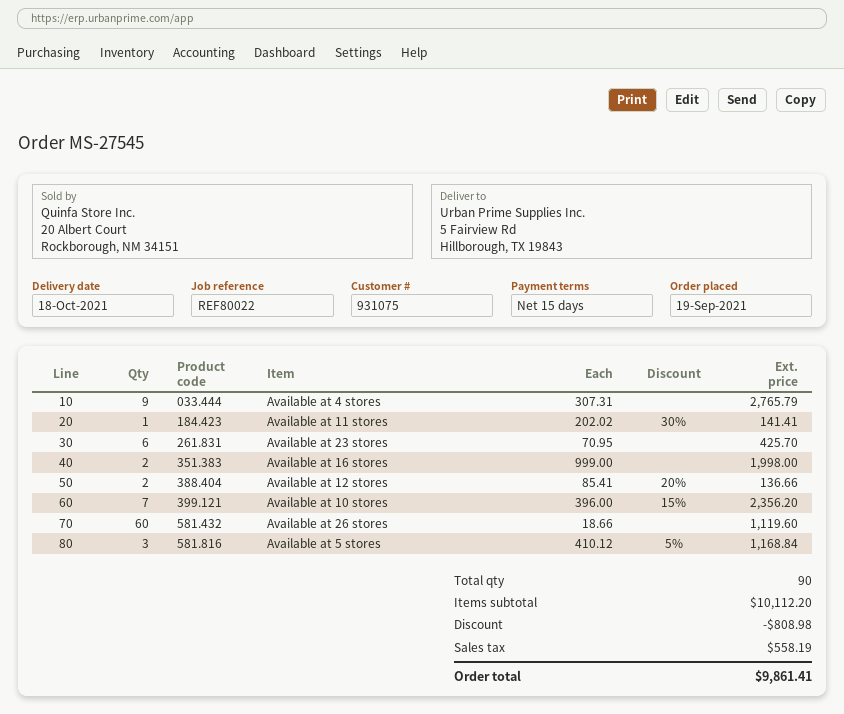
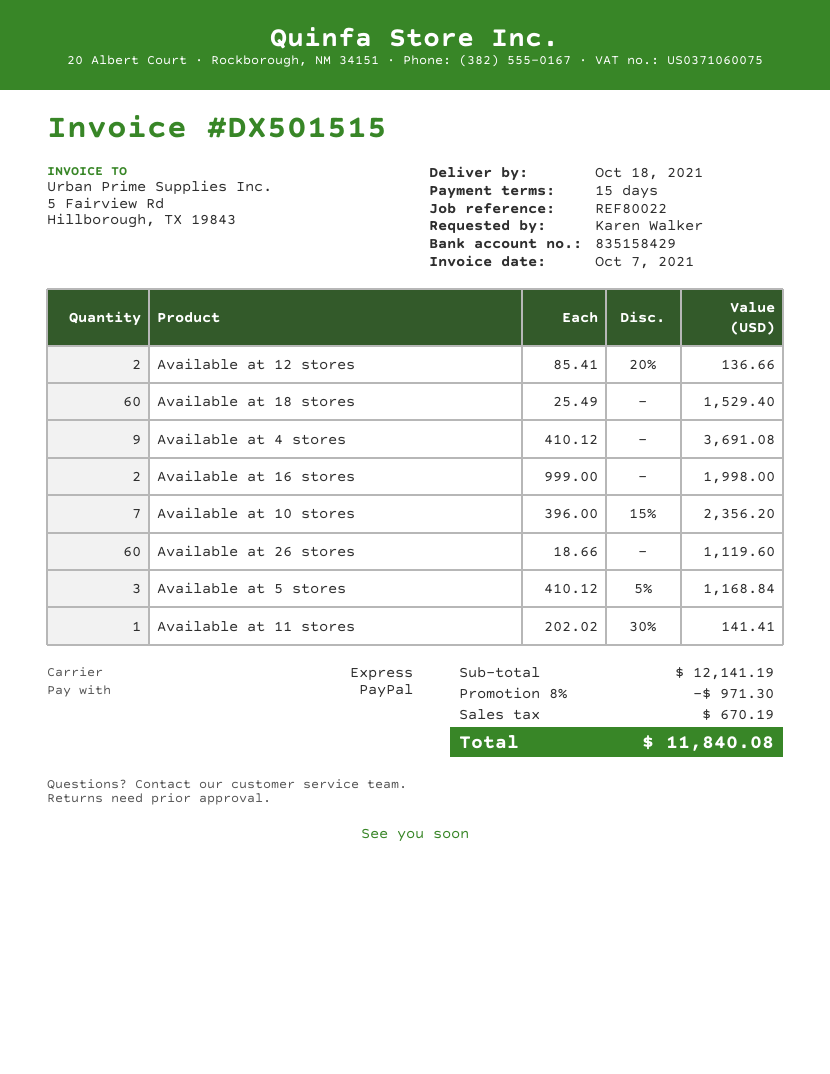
Available at 4 stores: 9 x 307.31 = 2765.79 -> 9 x 410.12 = 3691.08
Available at 23 stores: 6 x 70.95 = 425.70 -> none
Available at 18 stores: none -> 60 x 25.49 = 1529.40
subtotal: 10112.20 -> 12141.19
discount: 808.98 -> 971.30
tax: 558.19 -> 670.19
total: 9861.41 -> 11840.08

